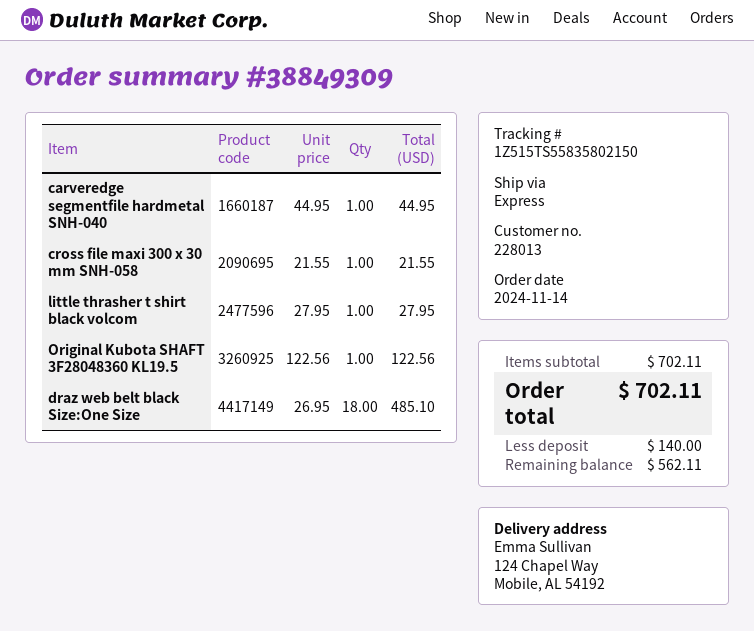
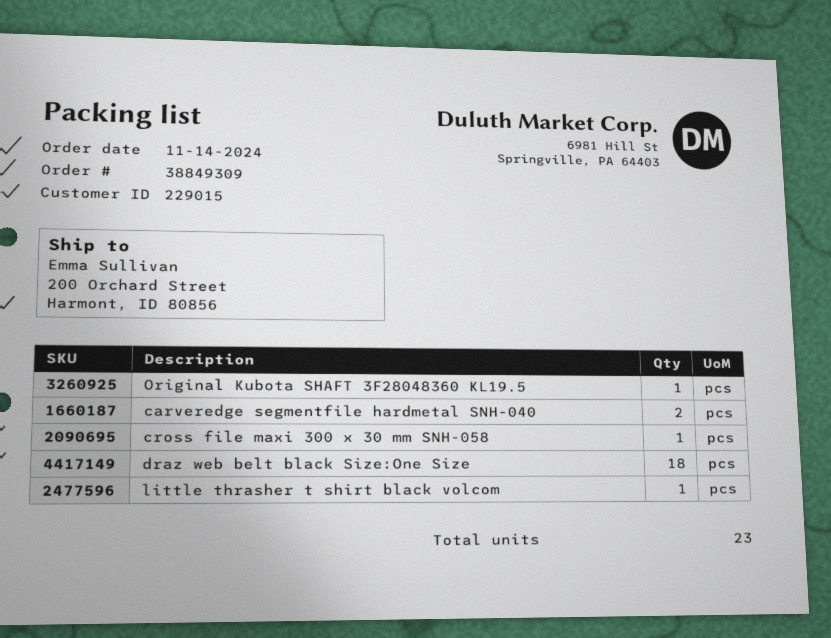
customer number: 228013 -> 229015
ship to: 124 Chapel Way, Mobile, AL 54192 -> 200 Orchard Street, Harmont, ID 80856
carveredge segmentfile hardmetal SNH-040: 1 -> 2

